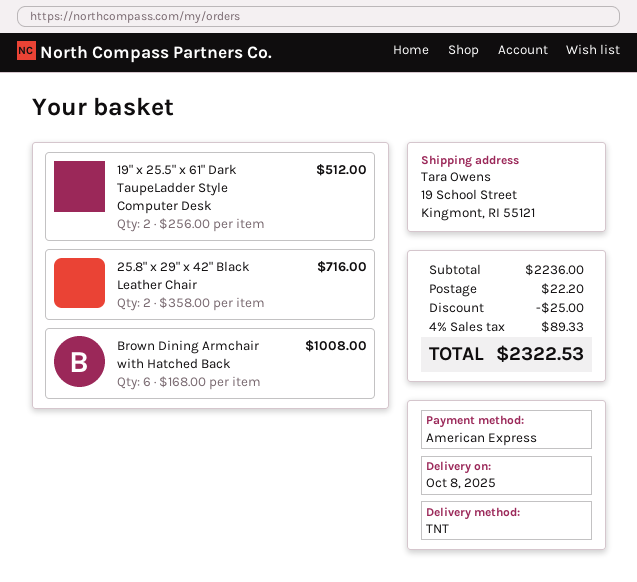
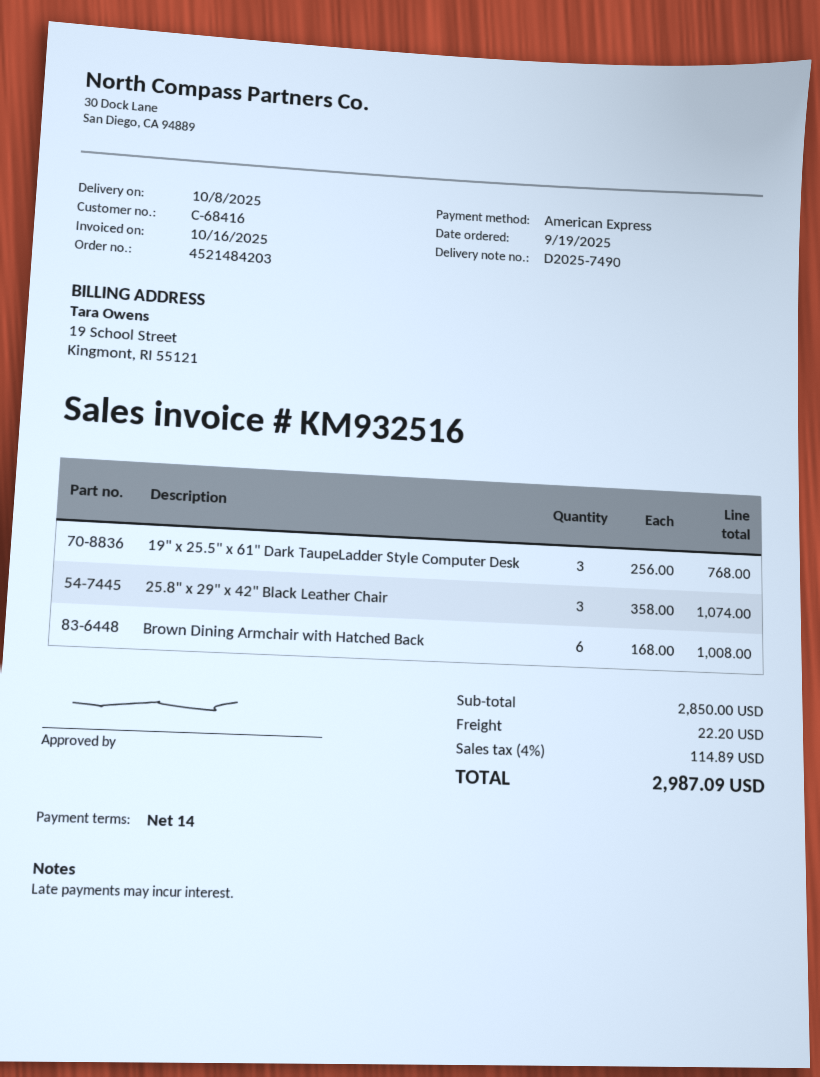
19" x 25.5" x 61" Dark TaupeLadder Style Computer Desk: 2 x 256.00 = 512.00 -> 3 x 256.00 = 768.00
25.8" x 29" x 42" Black Leather Chair: 2 x 358.00 = 716.00 -> 3 x 358.00 = 1074.00
subtotal: 2236.00 -> 2850.00
discount: 25.00 -> none
tax: 4% = 89.33 -> 4% = 114.89
total: 2322.53 -> 2987.09

